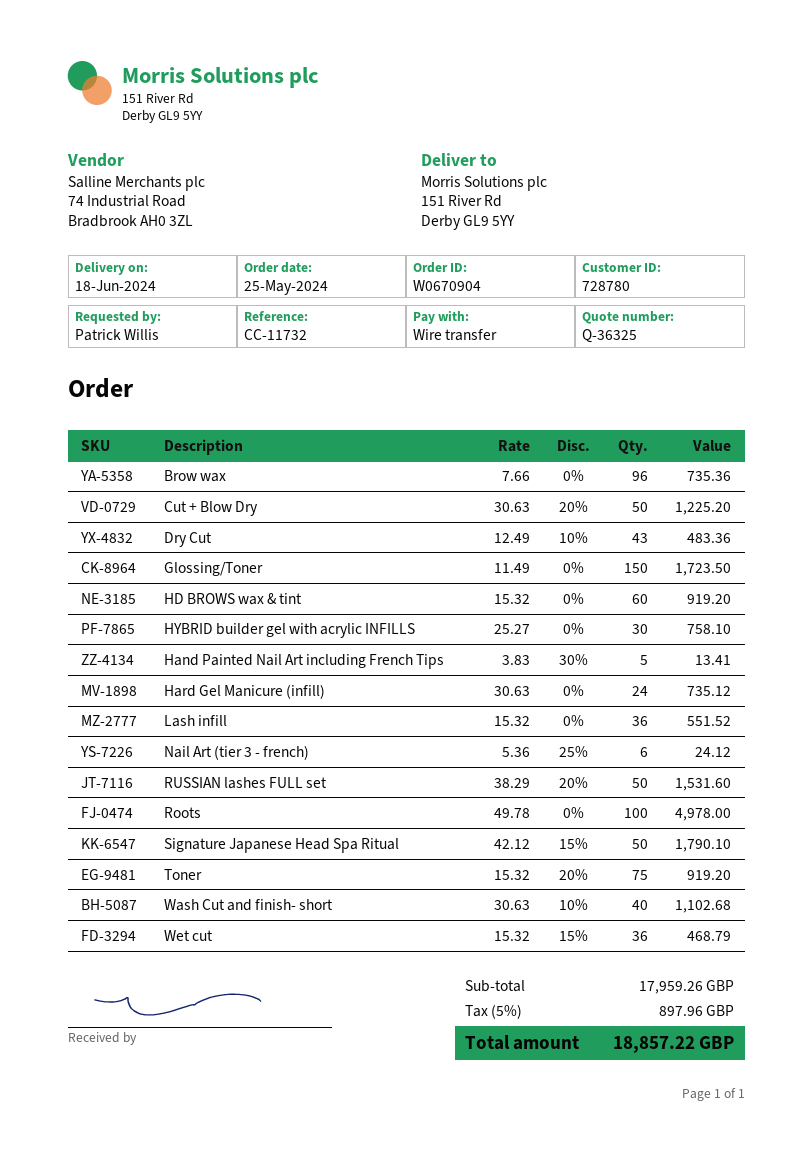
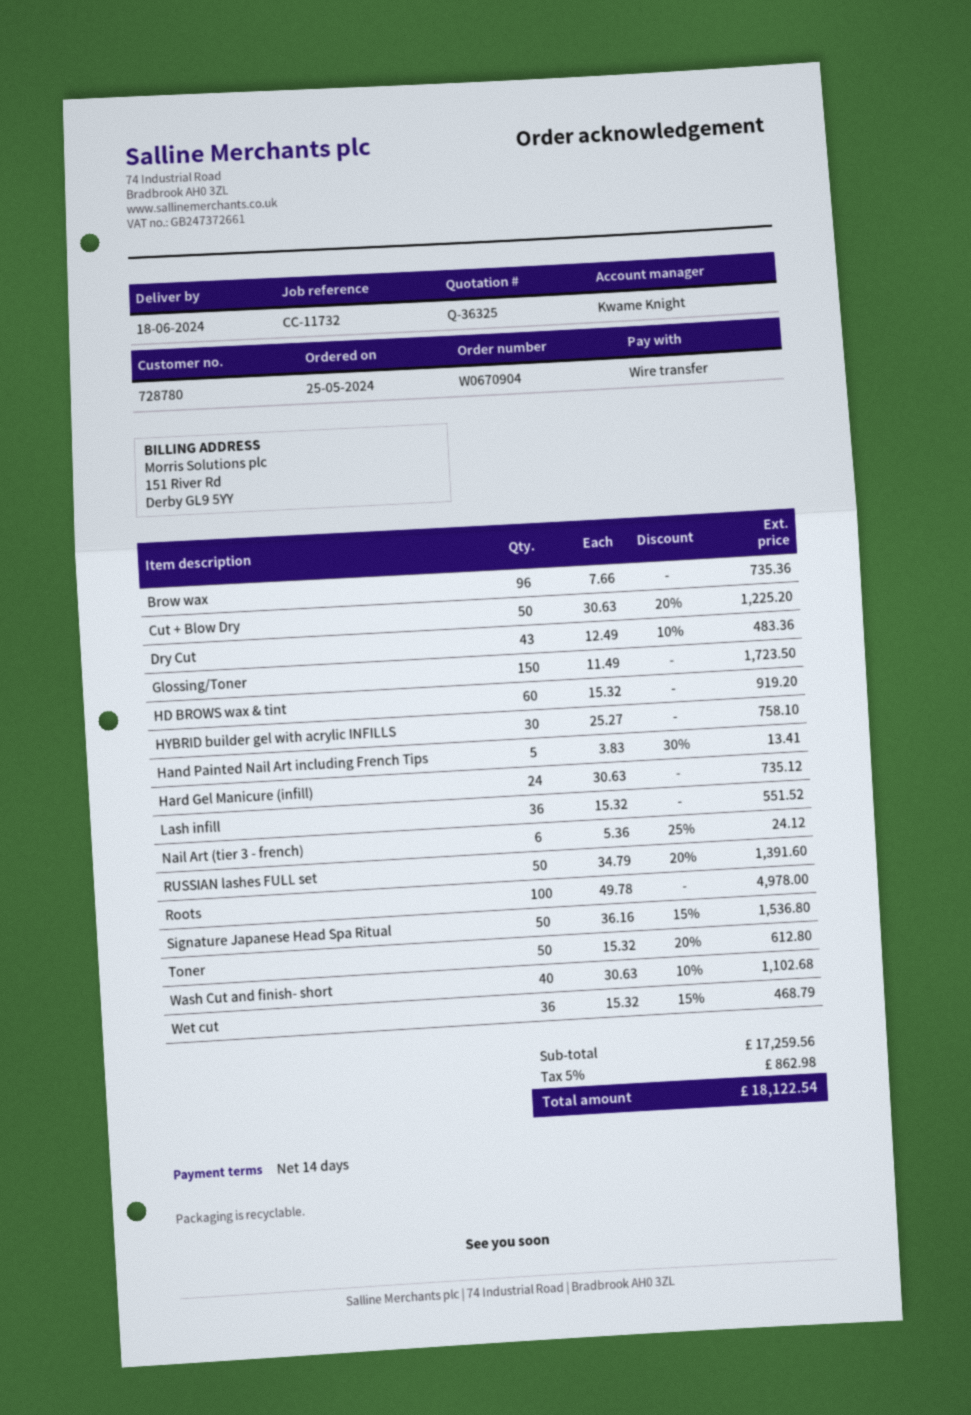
RUSSIAN lashes FULL set: 50 x 38.29 - 20% = 1531.60 -> 50 x 34.79 - 20% = 1391.60
Signature Japanese Head Spa Ritual: 50 x 42.12 - 15% = 1790.10 -> 50 x 36.16 - 15% = 1536.80
Toner: 75 x 15.32 - 20% = 919.20 -> 50 x 15.32 - 20% = 612.80
subtotal: 17959.26 -> 17259.56
tax: 5% = 897.96 -> 5% = 862.98
total: 18857.22 -> 18122.54

